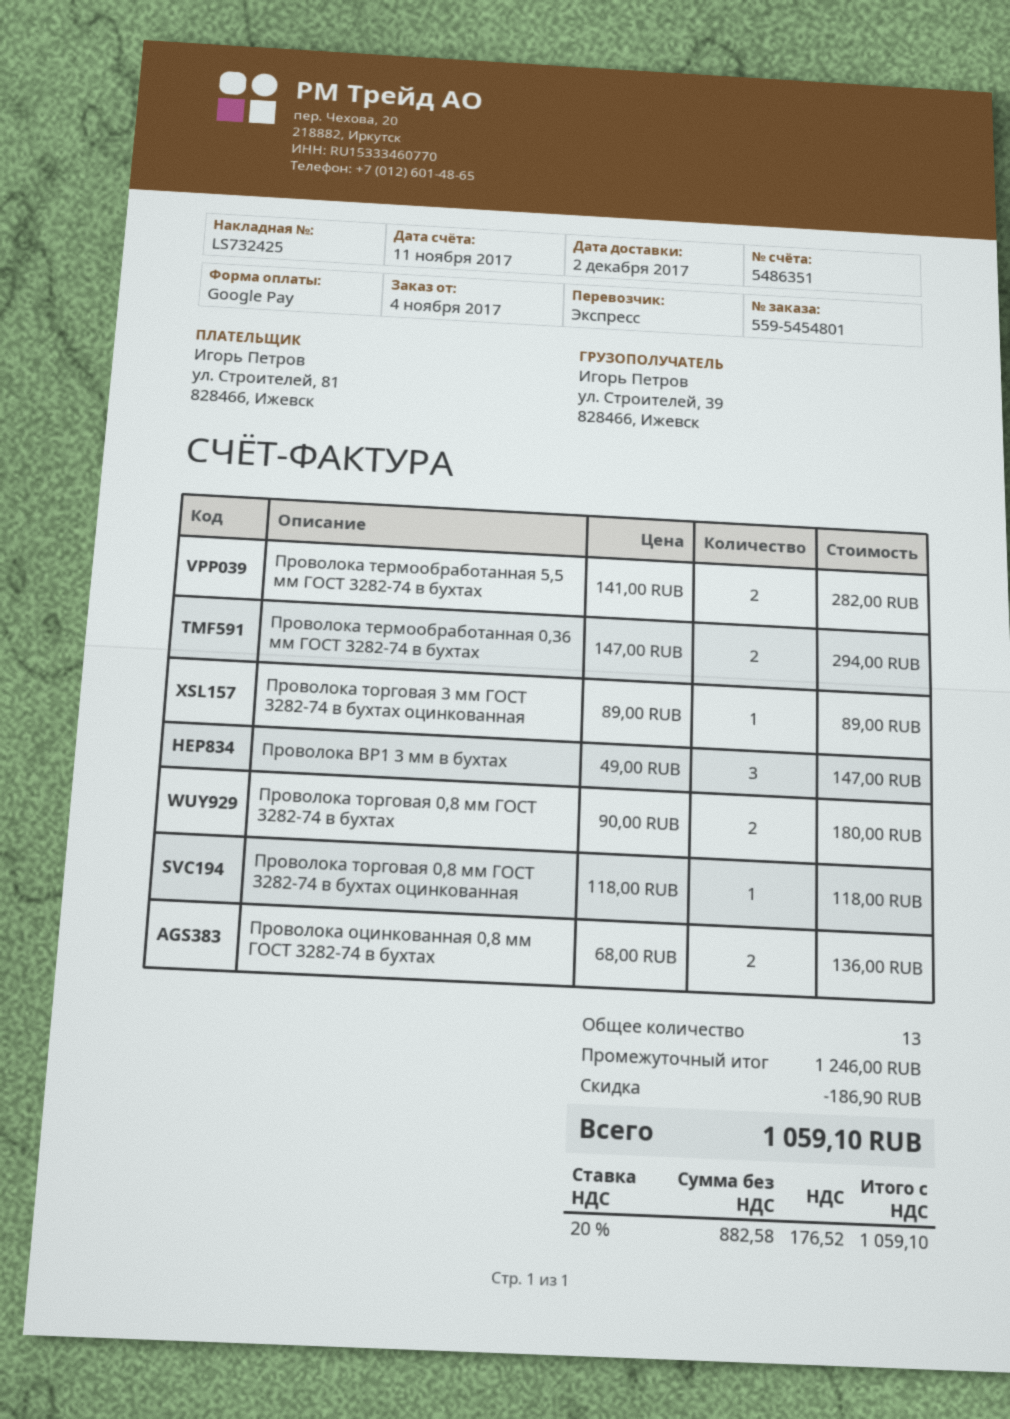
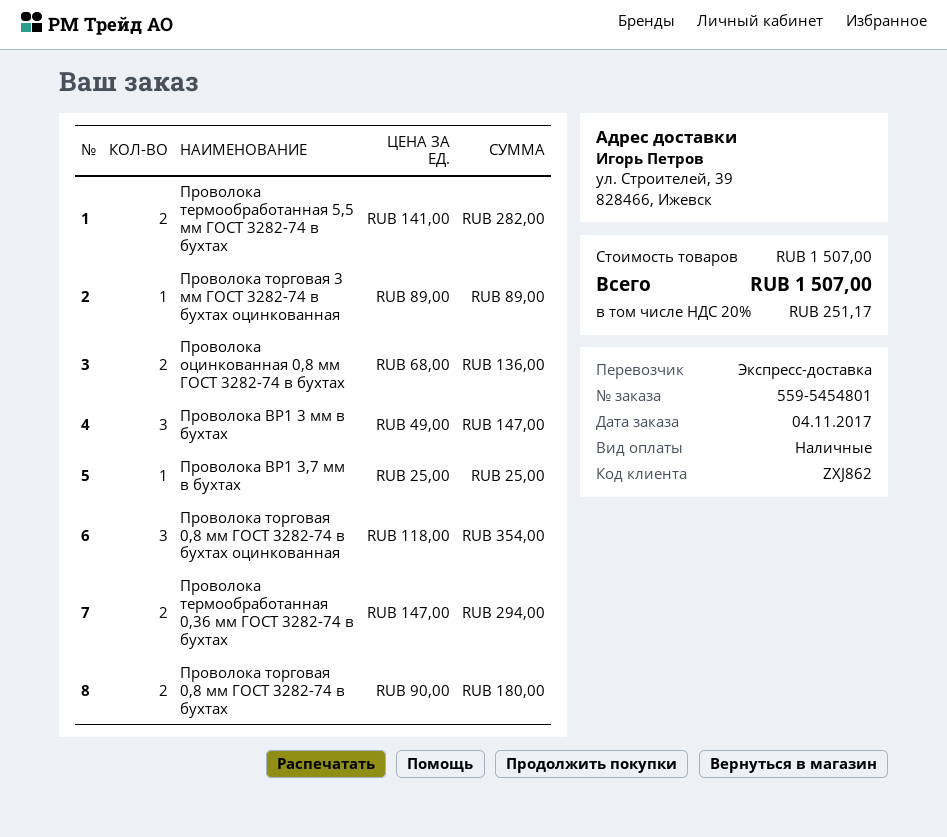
payment method: Google Pay -> cash
Проволока торговая 0,8 мм ГОСТ 3282-74 в бухтах оцинкованная: 1 x 118.00 = 118.00 -> 3 x 118.00 = 354.00
Проволока ВР1 3,7 мм в бухтах: none -> 1 x 25.00 = 25.00
subtotal: 1246.00 -> 1507.00
discount: 186.90 -> none
tax: 20% = 176.52 -> 20% = 251.17
total: 1059.10 -> 1507.00

